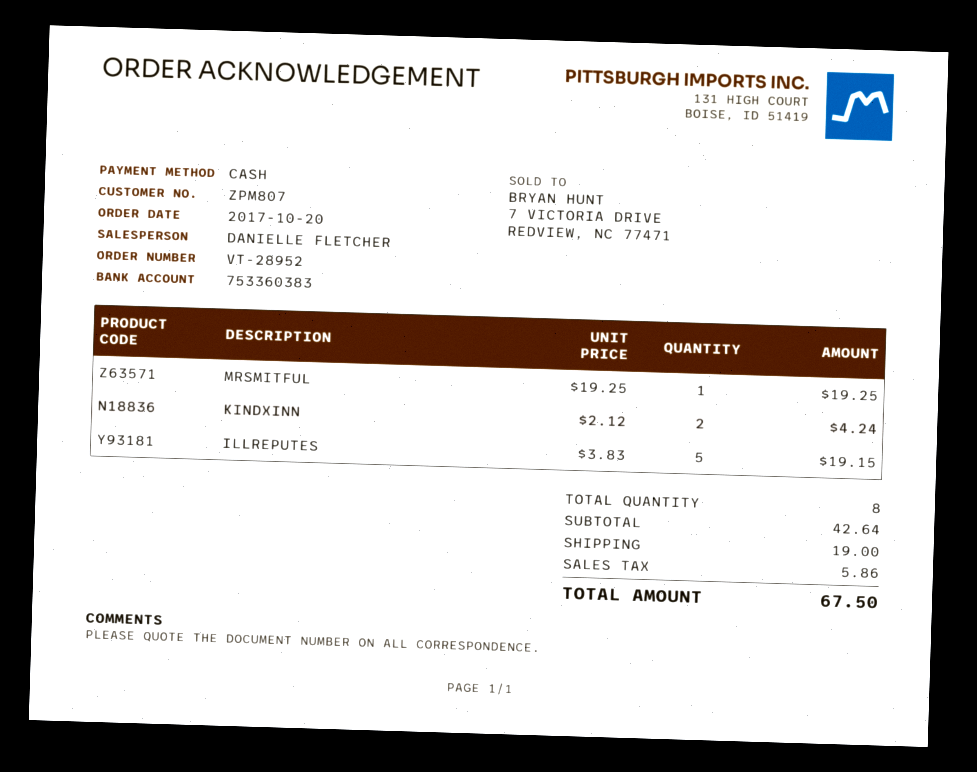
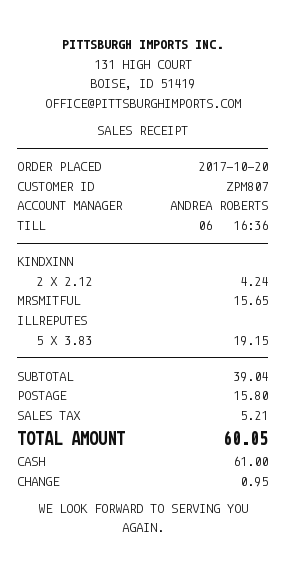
sales rep: DANIELLE FLETCHER -> ANDREA ROBERTS
MRSMITFUL: 1 x 19.25 = 19.25 -> 1 x 15.65 = 15.65
subtotal: 42.64 -> 39.04
shipping: 19.00 -> 15.80
tax: 5.86 -> 5.21
total: 67.50 -> 60.05

